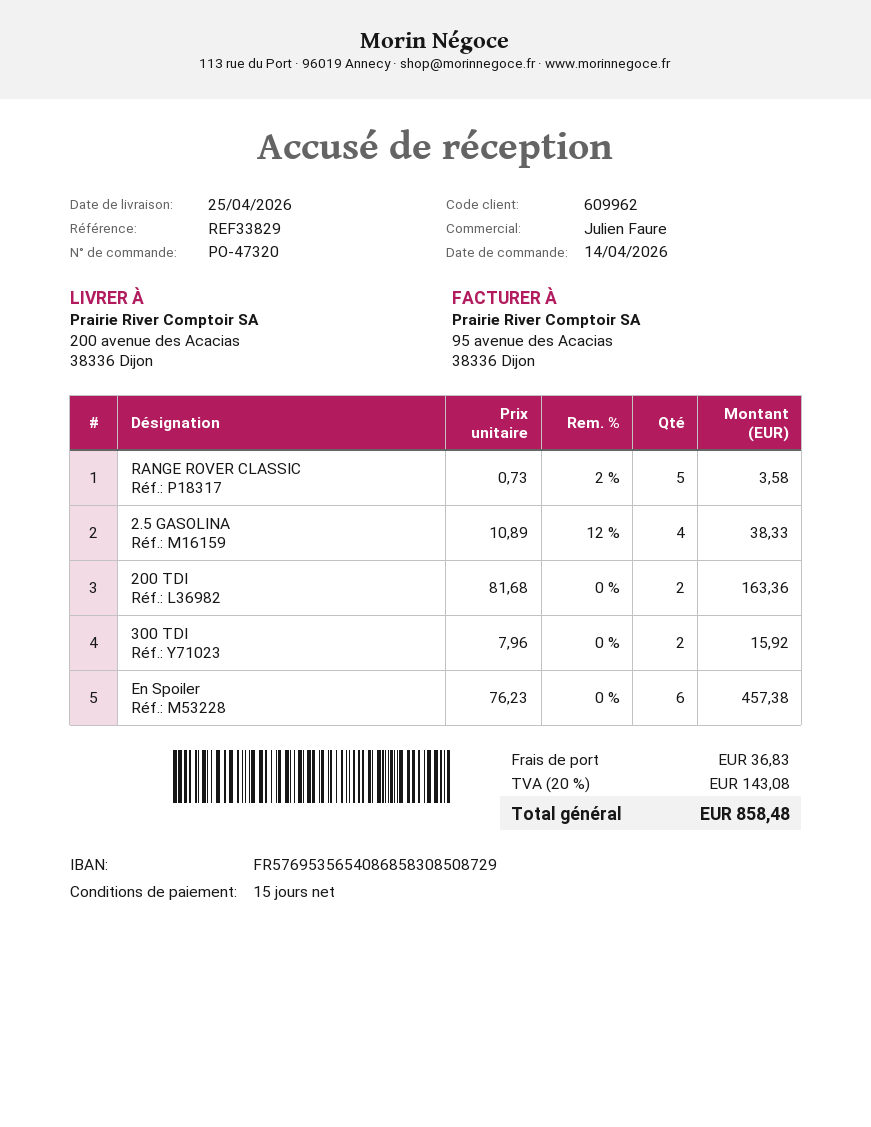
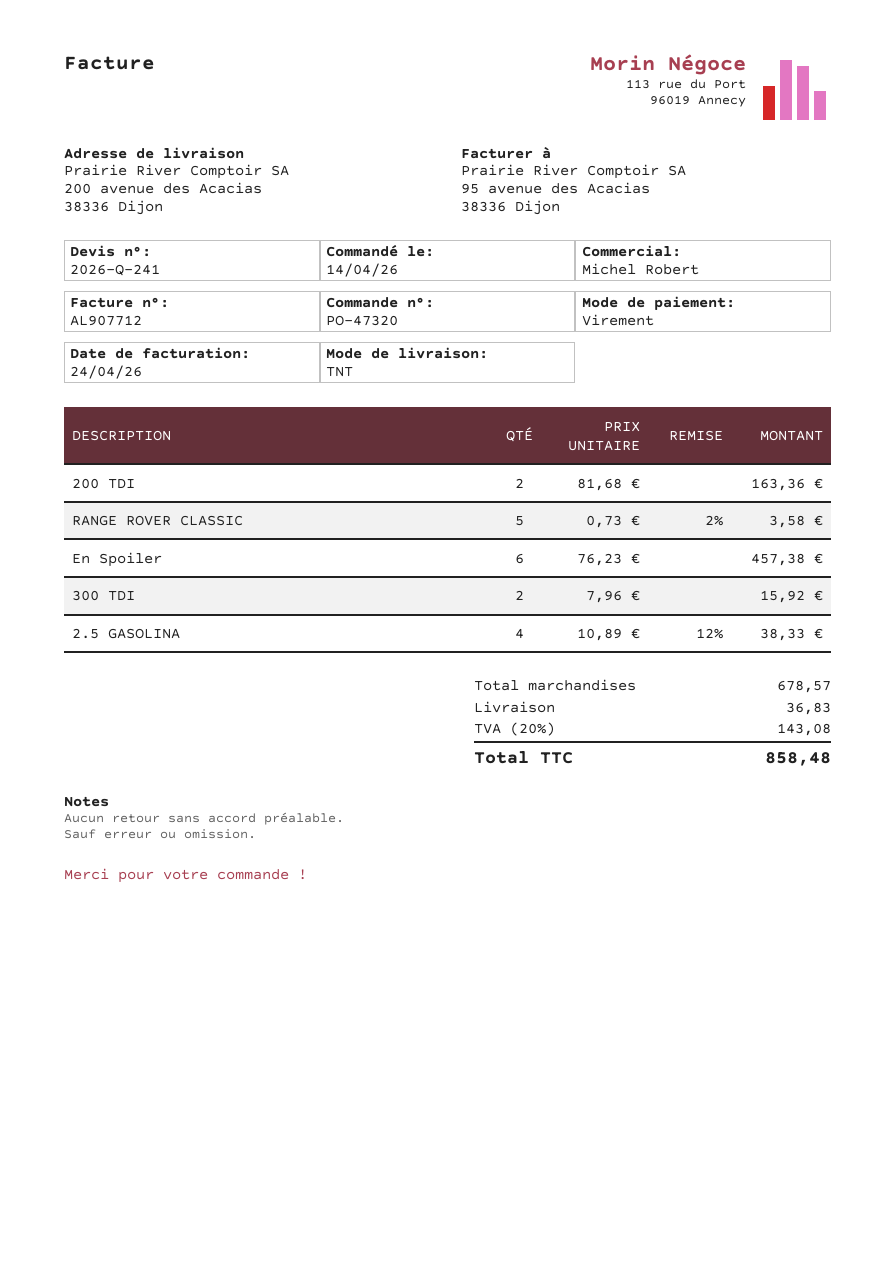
sales rep: Julien Faure -> Michel Robert

